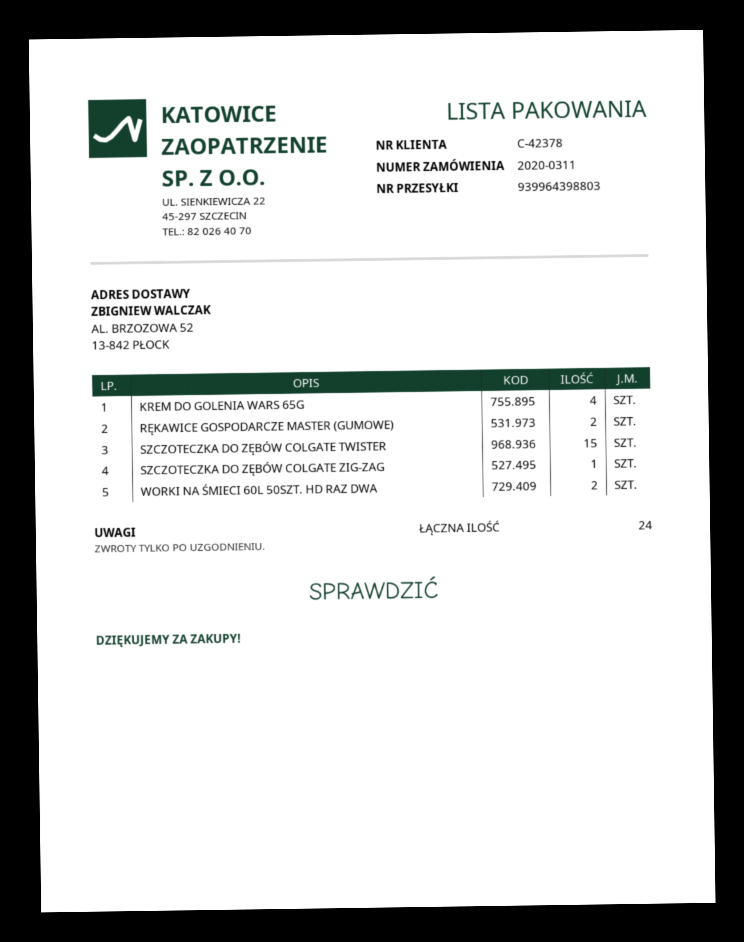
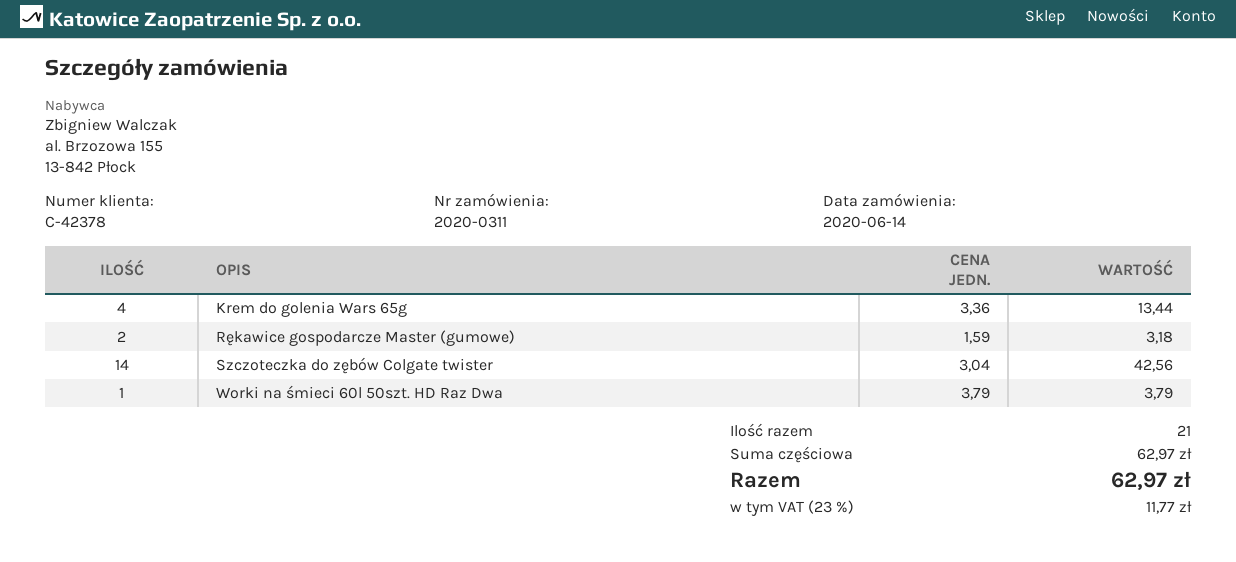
SZCZOTECZKA DO ZĘBÓW COLGATE TWISTER: 15 -> 14
SZCZOTECZKA DO ZĘBÓW COLGATE ZIG-ZAG: 1 -> none
WORKI NA ŚMIECI 60L 50SZT. HD RAZ DWA: 2 -> 1
total quantity: 24 -> 21

